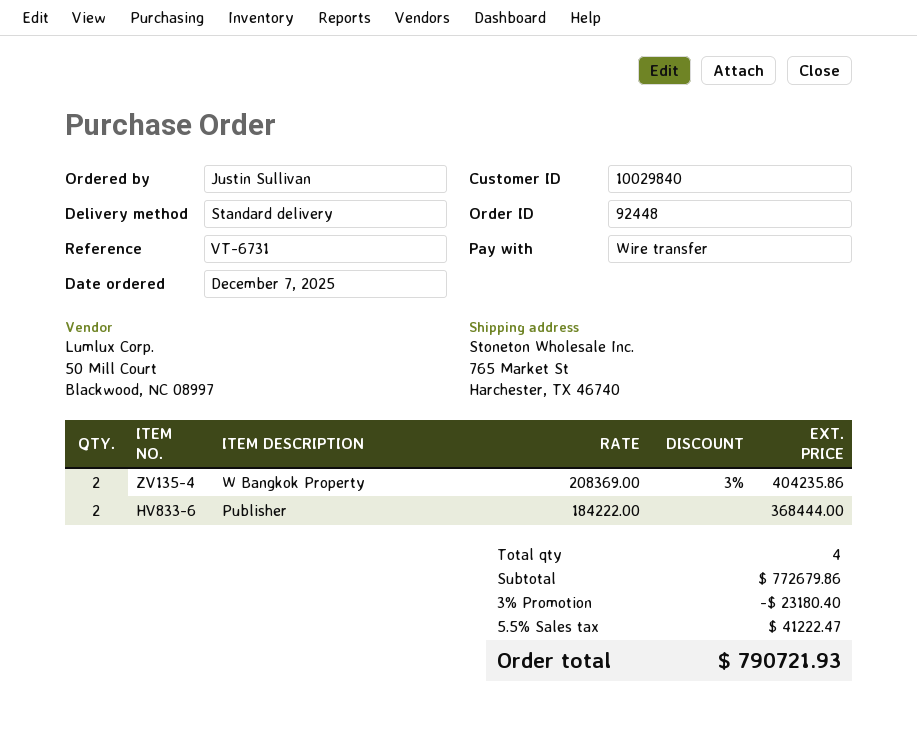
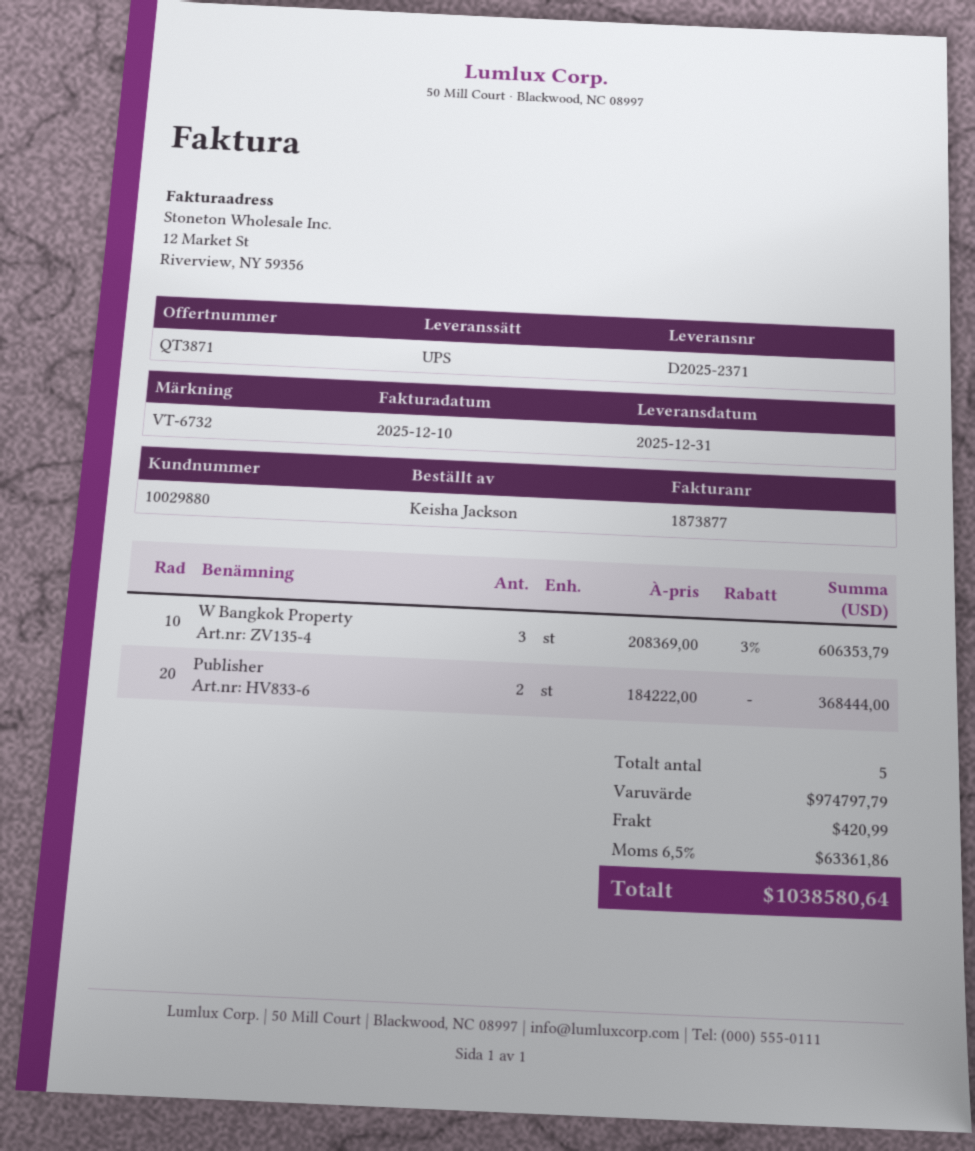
customer number: 10029840 -> 10029880
reference: VT-6731 -> VT-6732
ordered by: Justin Sullivan -> Keisha Jackson
shipping method: standard -> UPS
W Bangkok Property: 2 x 208369.00 - 3% = 404235.86 -> 3 x 208369.00 - 3% = 606353.79
total quantity: 4 -> 5
subtotal: 772679.86 -> 974797.79
discount: 3% = 23180.40 -> none
shipping: none -> 420.99
tax: 5.5% = 41222.47 -> 6.5% = 63361.86
total: 790721.93 -> 1038580.64

